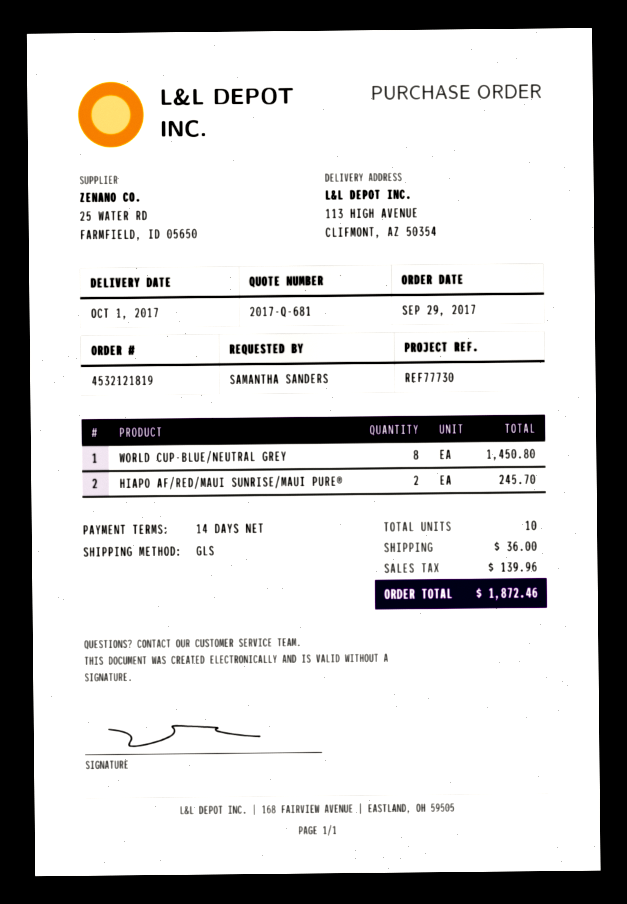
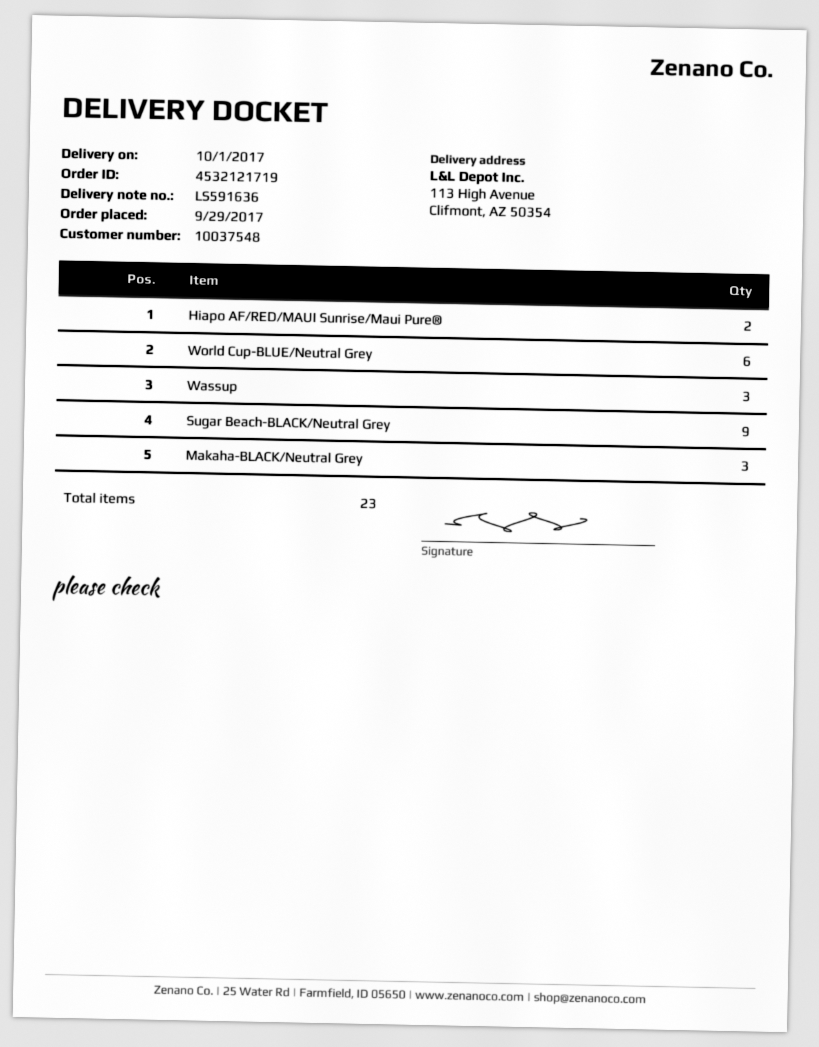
order number: 4532121819 -> 4532121719
WORLD CUP-BLUE/NEUTRAL GREY: 8 -> 6
Wassup: none -> 3
Sugar Beach-BLACK/Neutral Grey: none -> 9
Makaha-BLACK/Neutral Grey: none -> 3
total quantity: 10 -> 23

